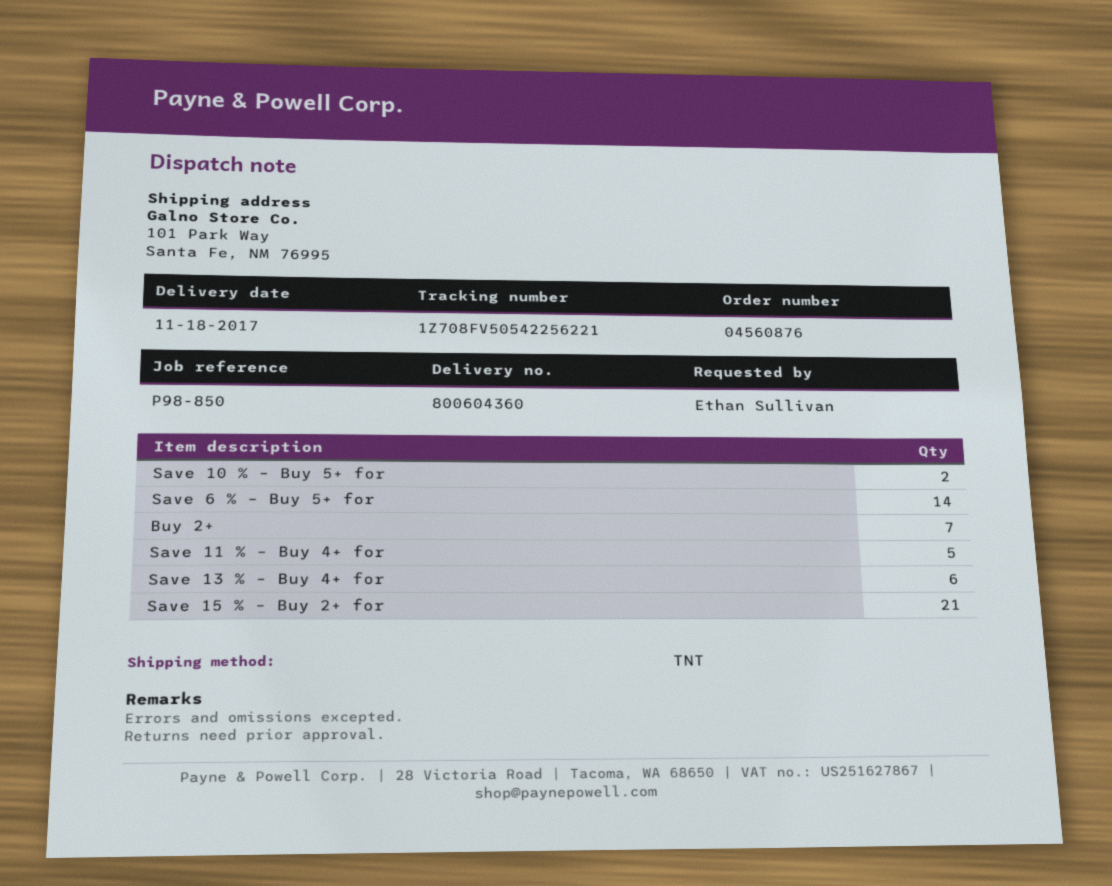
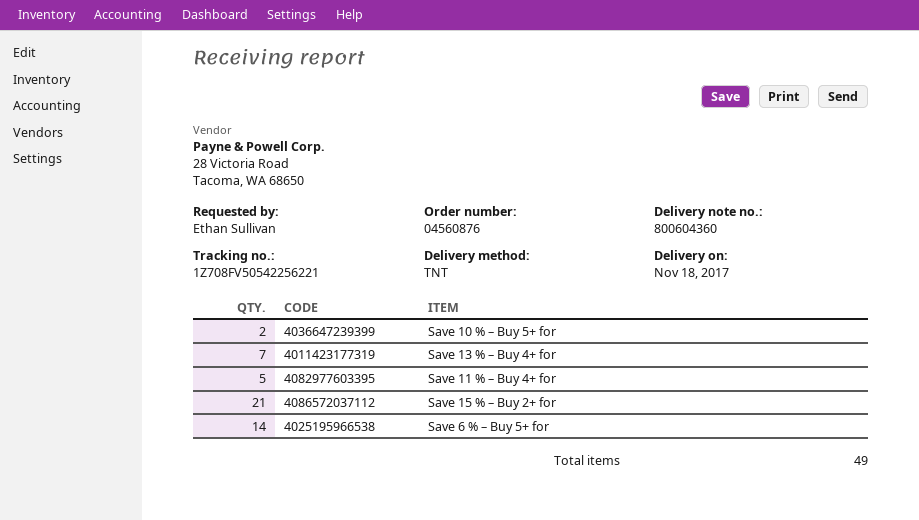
Buy 2+: 7 -> none
Save 13 % – Buy 4+ for: 6 -> 7

